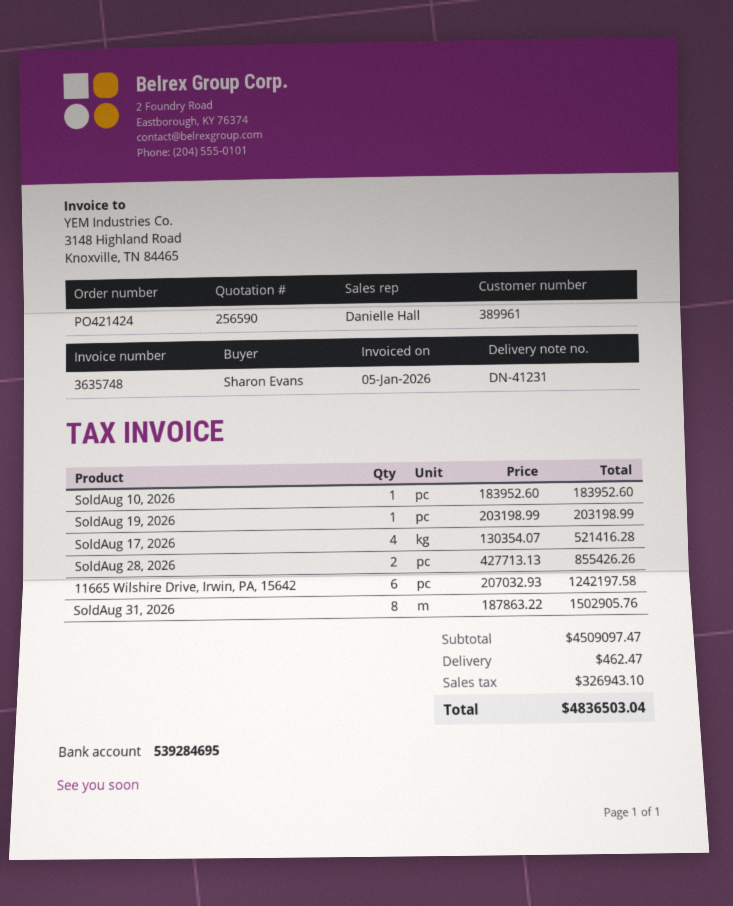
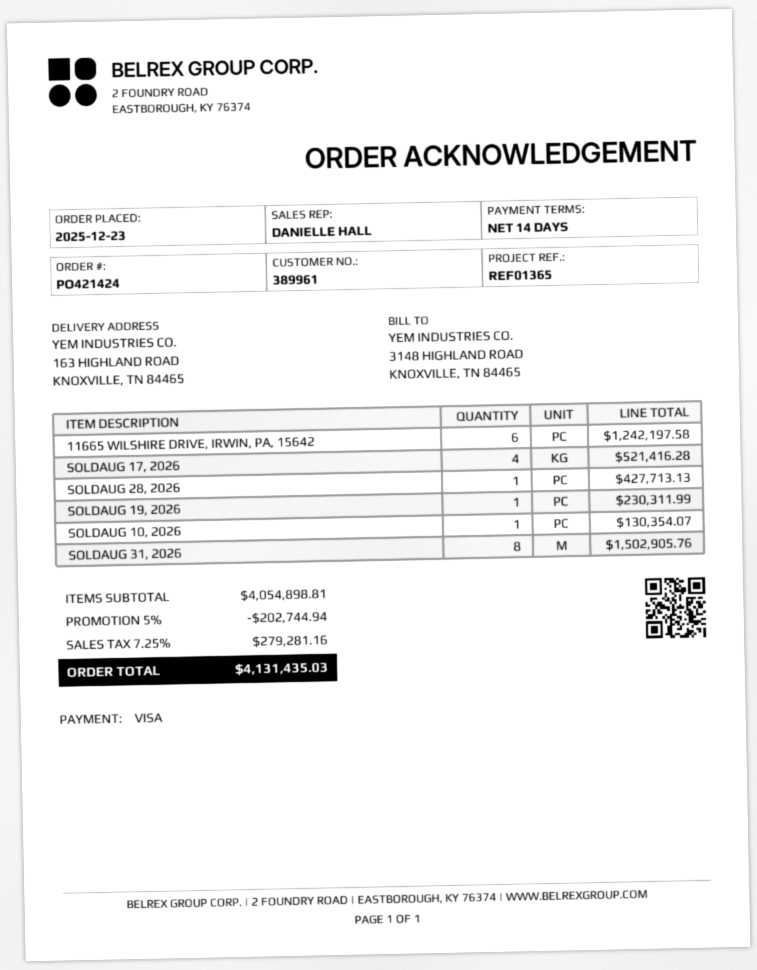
SoldAug 10, 2026: 1 for 183952.60 -> 1 for 130354.07
SoldAug 19, 2026: 1 for 203198.99 -> 1 for 230311.99
SoldAug 28, 2026: 2 for 855426.26 -> 1 for 427713.13
subtotal: 4509097.47 -> 4054898.81
discount: none -> 5% = 202744.94
shipping: 462.47 -> none
tax: 326943.10 -> 279281.16
total: 4836503.04 -> 4131435.03

